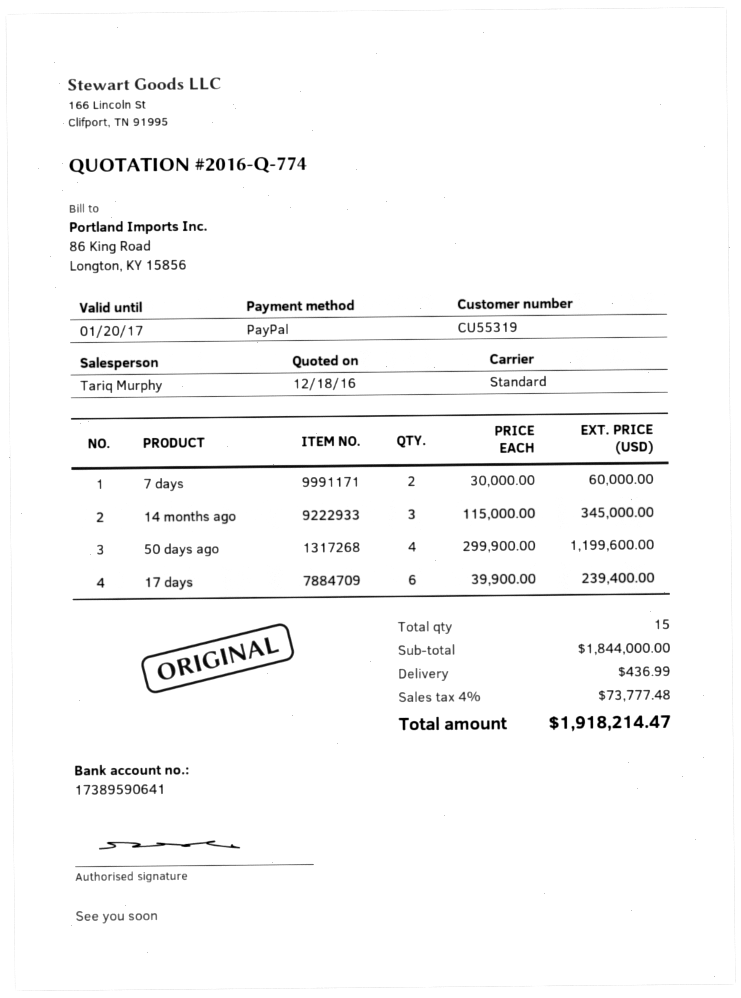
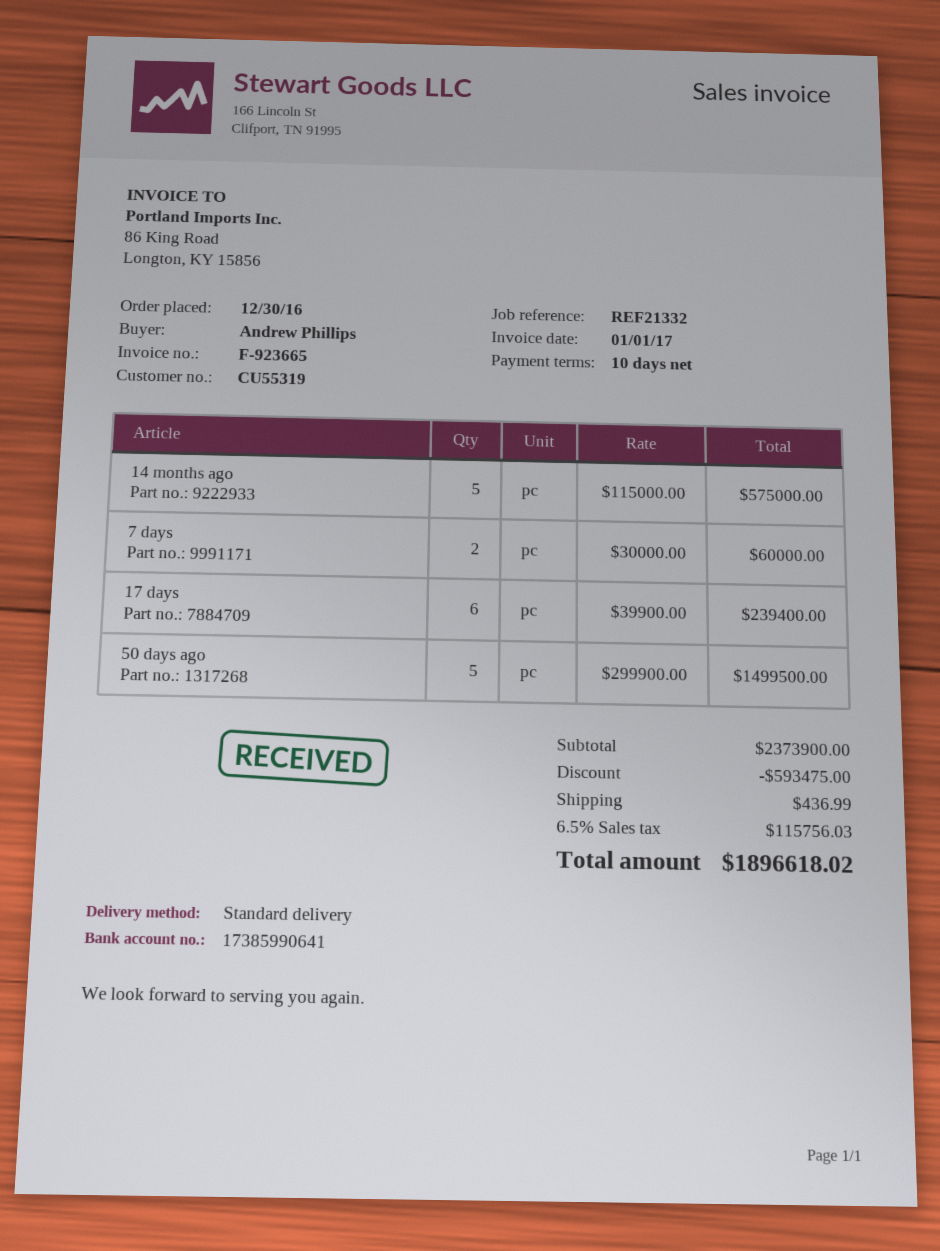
bank account: 17389590641 -> 17385990641
14 months ago: 3 x 115000.00 = 345000.00 -> 5 x 115000.00 = 575000.00
50 days ago: 4 x 299900.00 = 1199600.00 -> 5 x 299900.00 = 1499500.00
subtotal: 1844000.00 -> 2373900.00
discount: none -> 593475.00
tax: 4% = 73777.48 -> 6.5% = 115756.03
total: 1918214.47 -> 1896618.02

